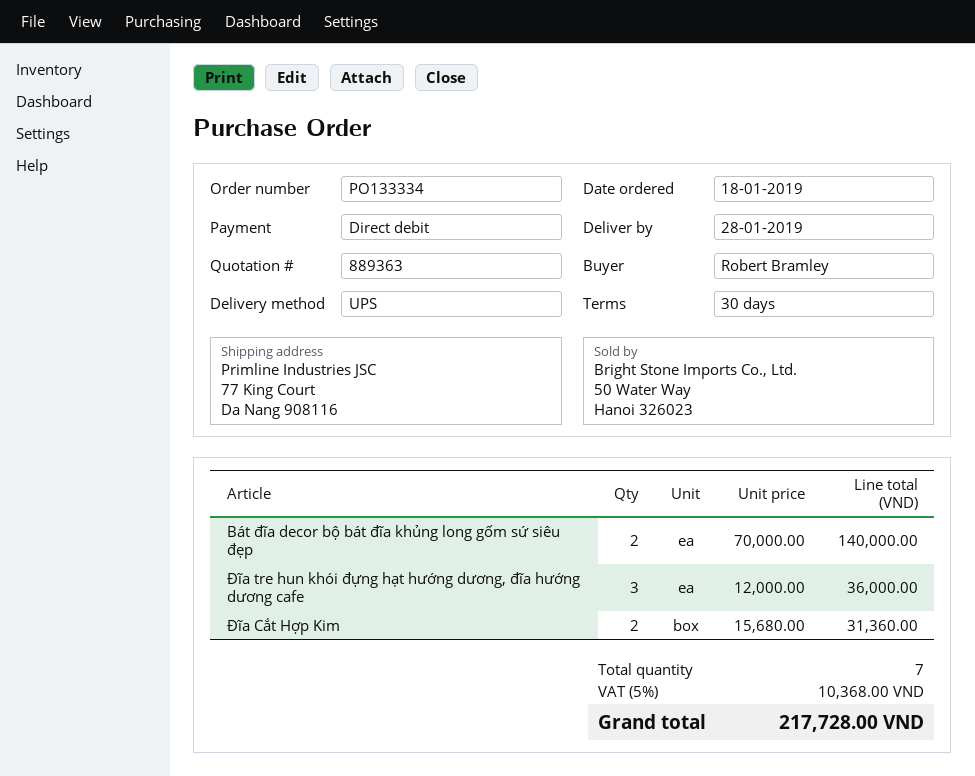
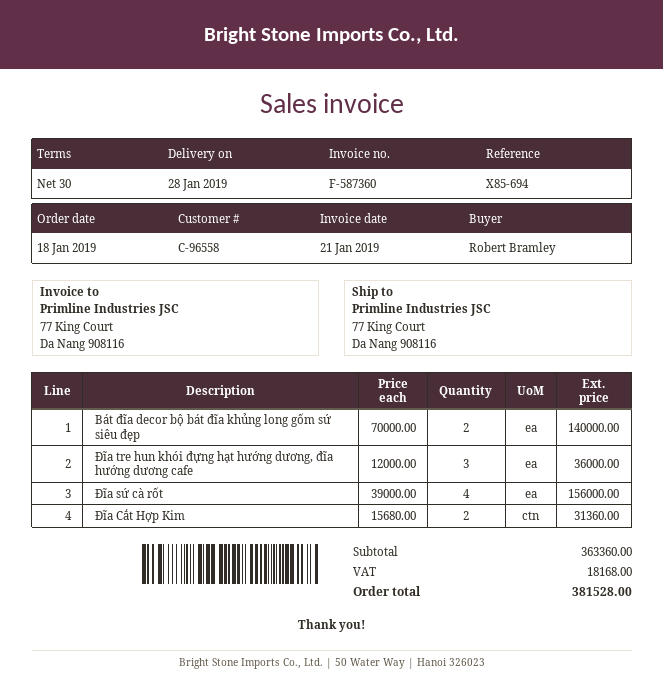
Đĩa sứ cà rốt: none -> 4 x 39000.00 = 156000.00
tax: 10368.00 -> 18168.00
total: 217728.00 -> 381528.00

